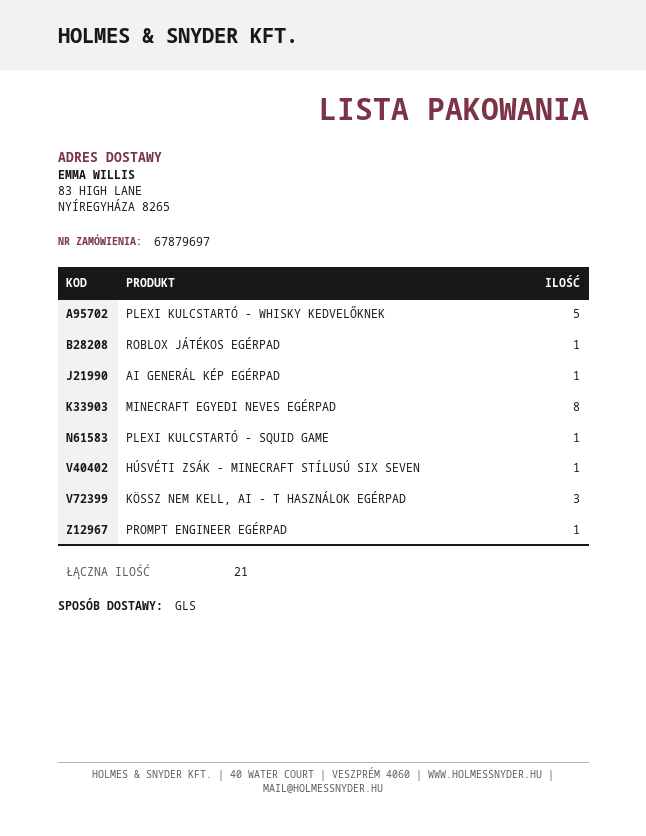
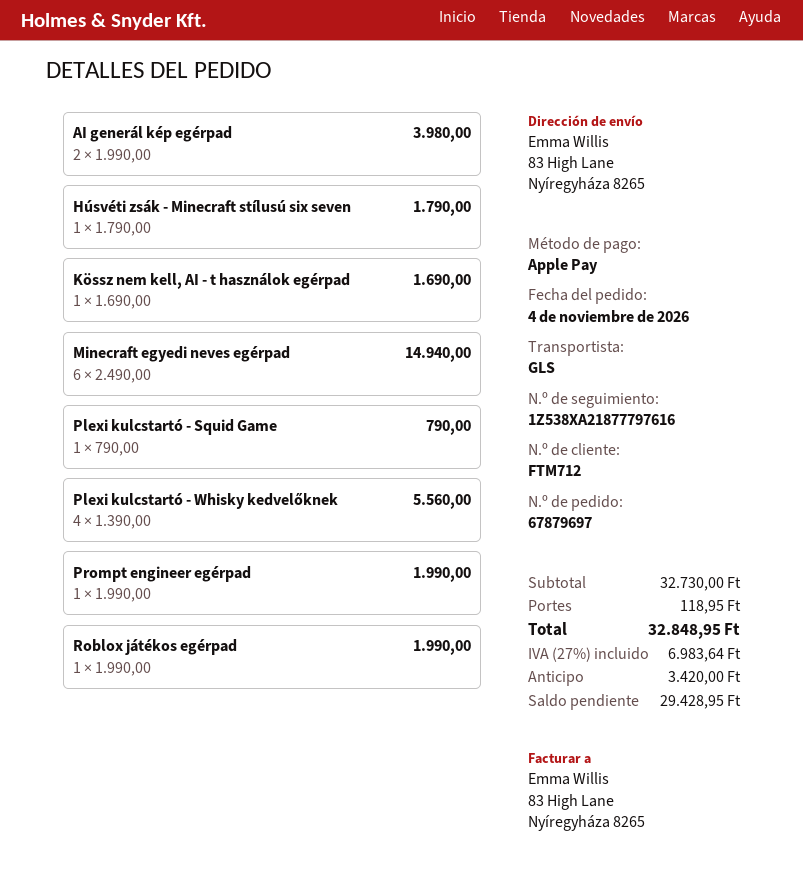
PLEXI KULCSTARTÓ - WHISKY KEDVELŐKNEK: 5 -> 4
AI GENERÁL KÉP EGÉRPAD: 1 -> 2
MINECRAFT EGYEDI NEVES EGÉRPAD: 8 -> 6
KÖSSZ NEM KELL, AI - T HASZNÁLOK EGÉRPAD: 3 -> 1

